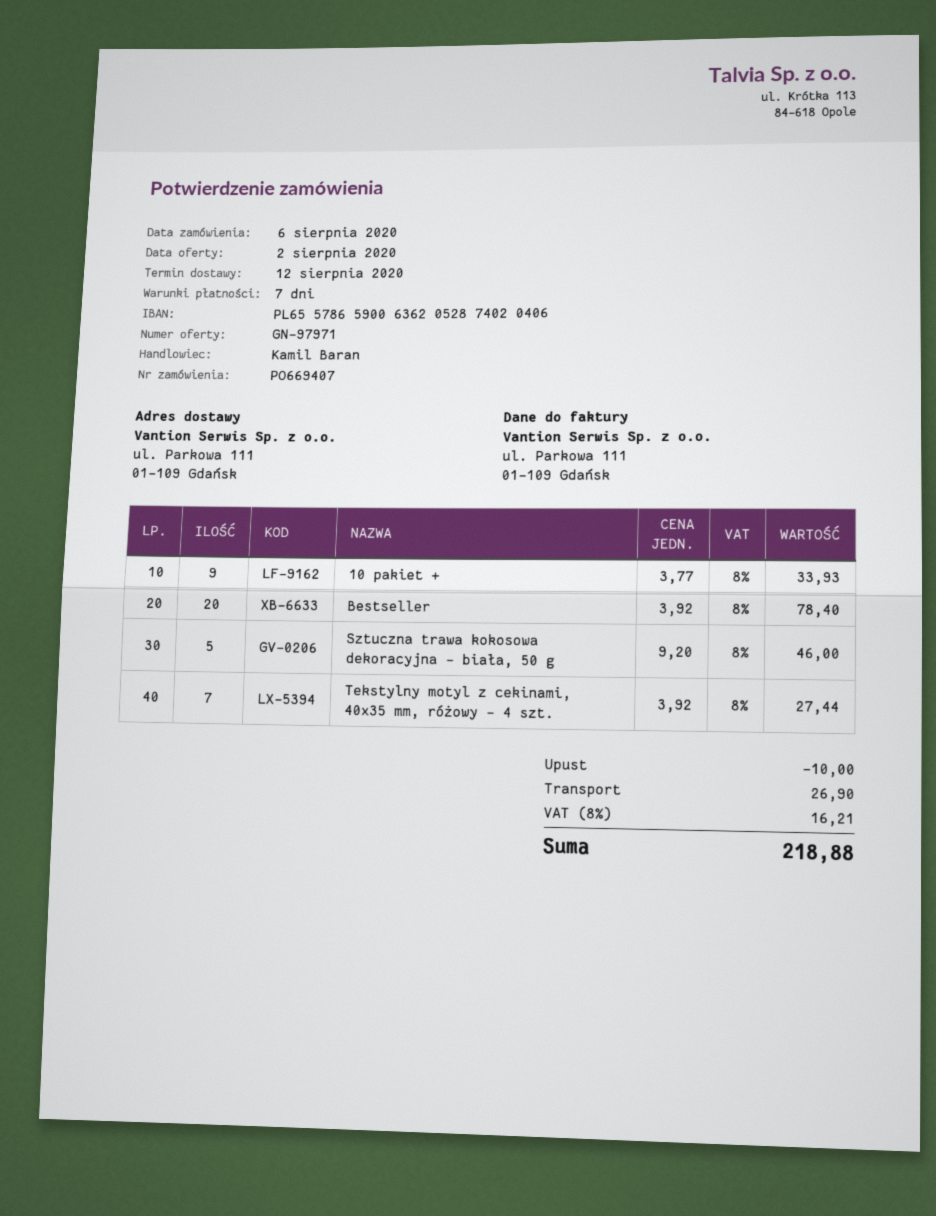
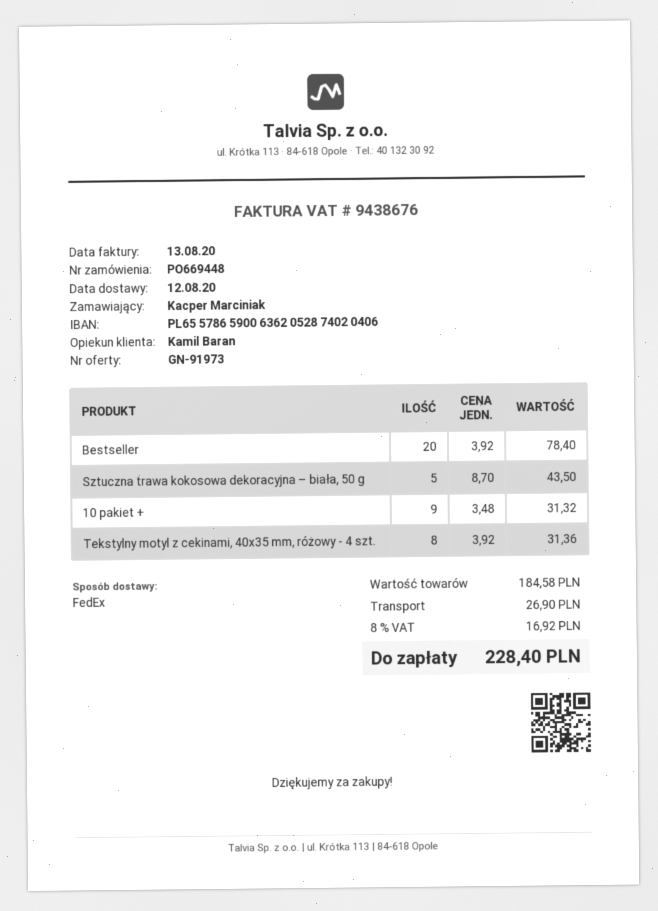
quote number: GN-97971 -> GN-91973
order number: PO669407 -> PO669448
10 pakiet +: 9 x 3.77 = 33.93 -> 9 x 3.48 = 31.32
Sztuczna trawa kokosowa dekoracyjna – biała, 50 g: 5 x 9.20 = 46.00 -> 5 x 8.70 = 43.50
Tekstylny motyl z cekinami, 40x35 mm, różowy - 4 szt.: 7 x 3.92 = 27.44 -> 8 x 3.92 = 31.36
discount: 10.00 -> none
tax: 8% = 16.21 -> 8% = 16.92
total: 218.88 -> 228.40

